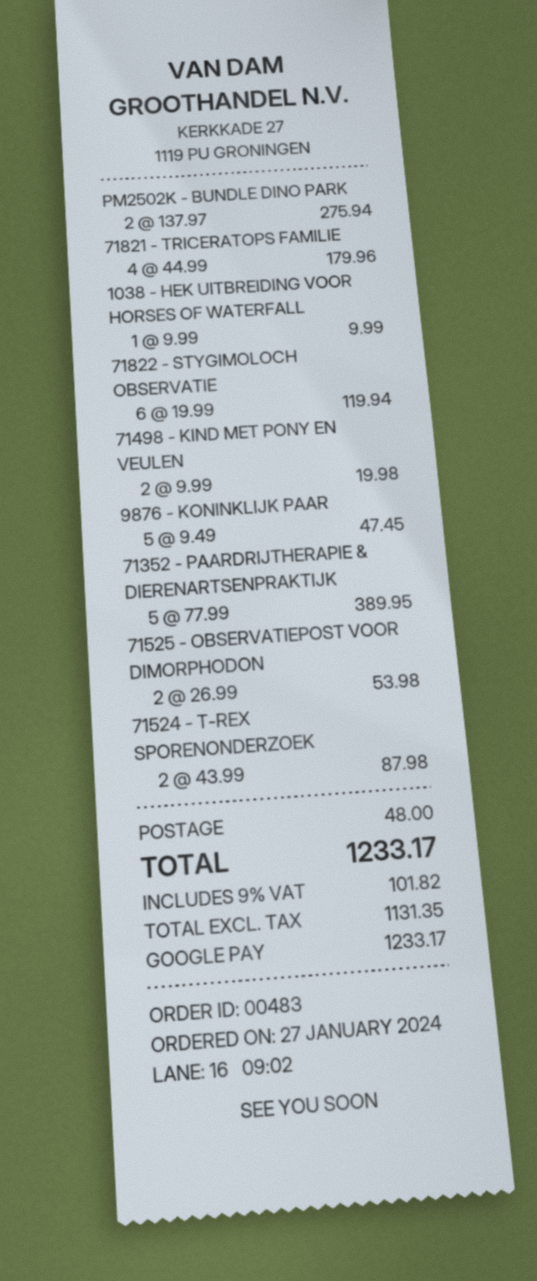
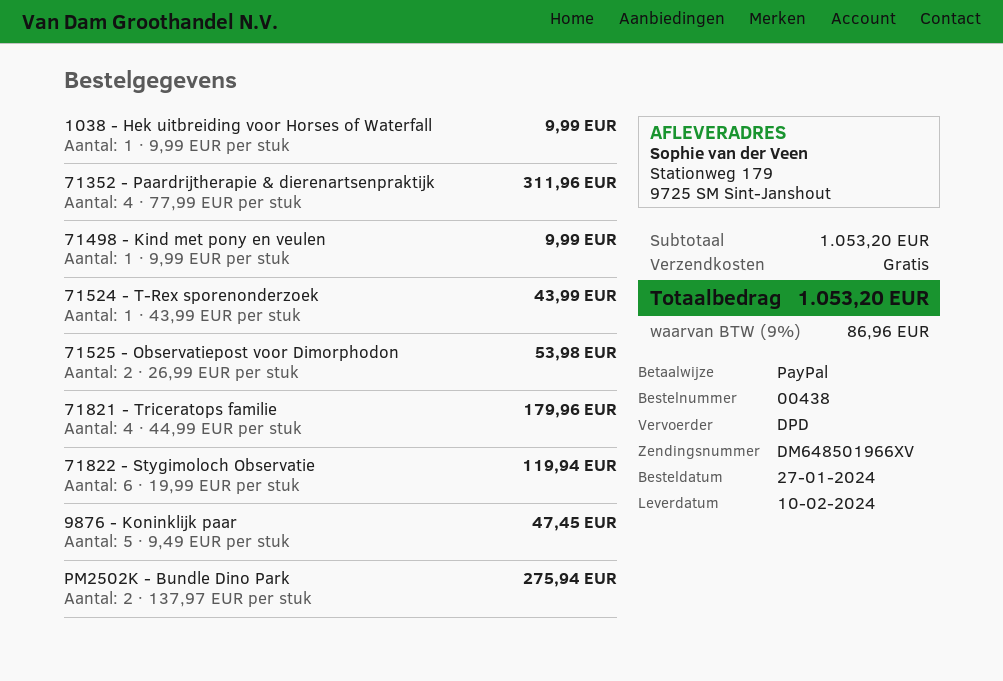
order number: 00483 -> 00438
payment method: Google Pay -> PayPal
71498 - KIND MET PONY EN VEULEN: 2 x 9.99 = 19.98 -> 1 x 9.99 = 9.99
71352 - PAARDRIJTHERAPIE & DIERENARTSENPRAKTIJK: 5 x 77.99 = 389.95 -> 4 x 77.99 = 311.96
71524 - T-REX SPORENONDERZOEK: 2 x 43.99 = 87.98 -> 1 x 43.99 = 43.99
shipping: 48.00 -> 0.00
tax: 9% = 101.82 -> 9% = 86.96
total: 1233.17 -> 1053.20

